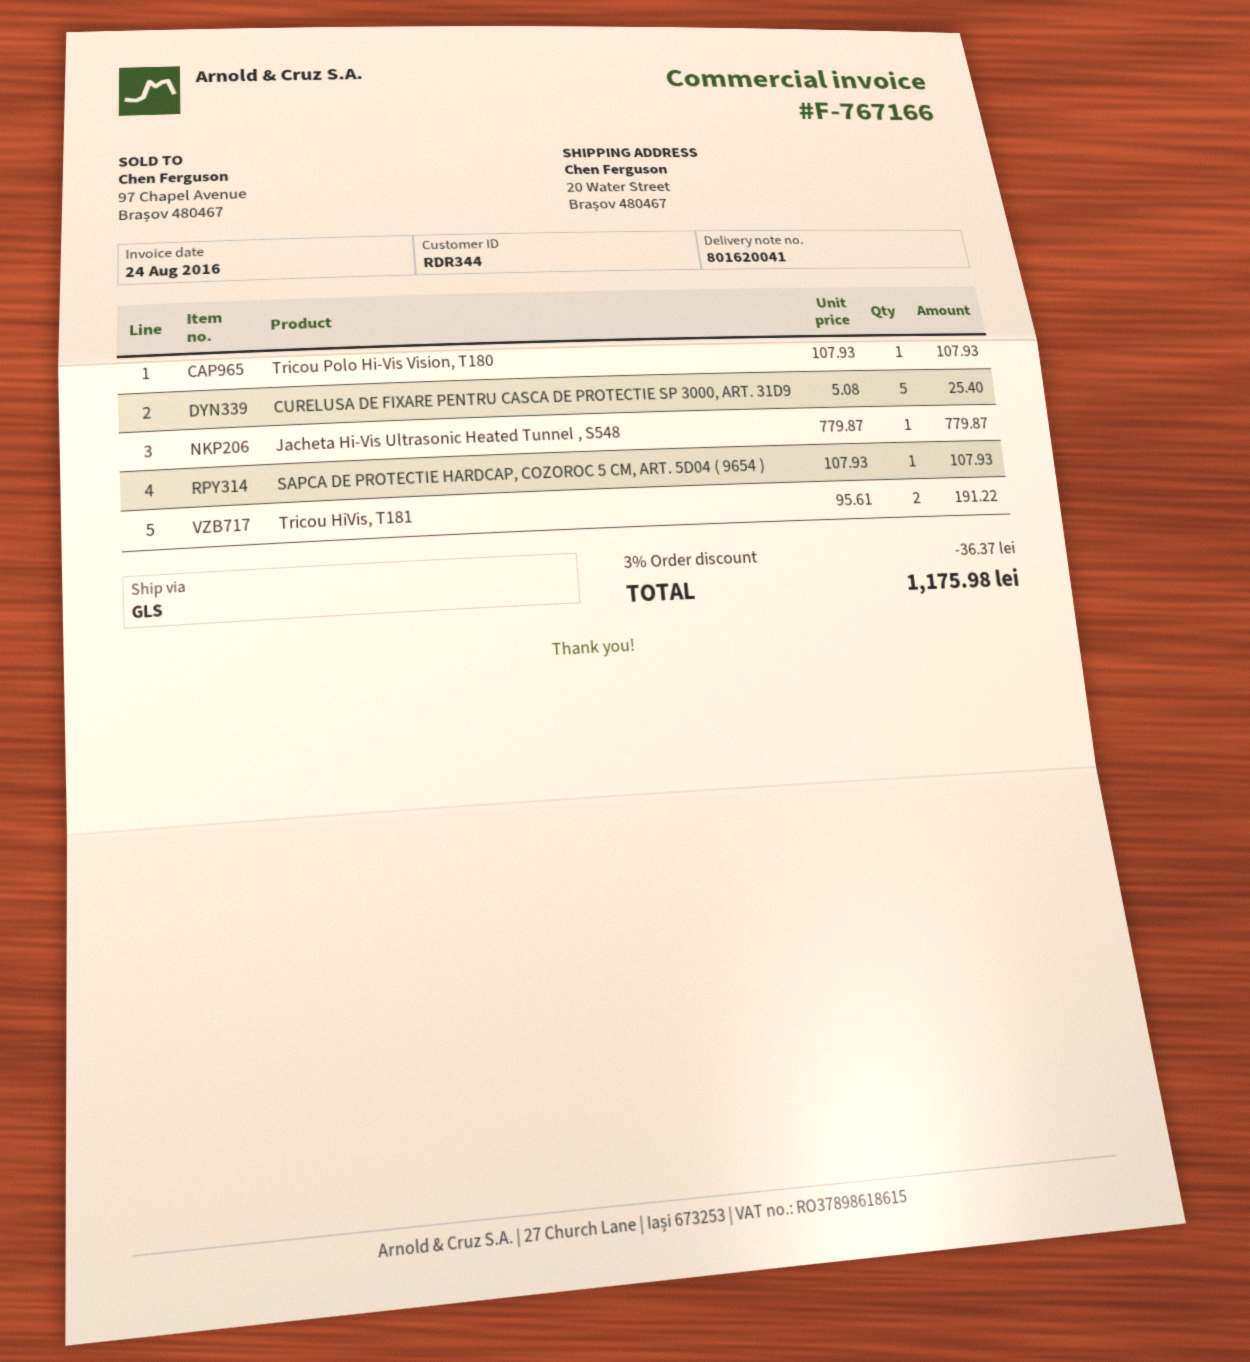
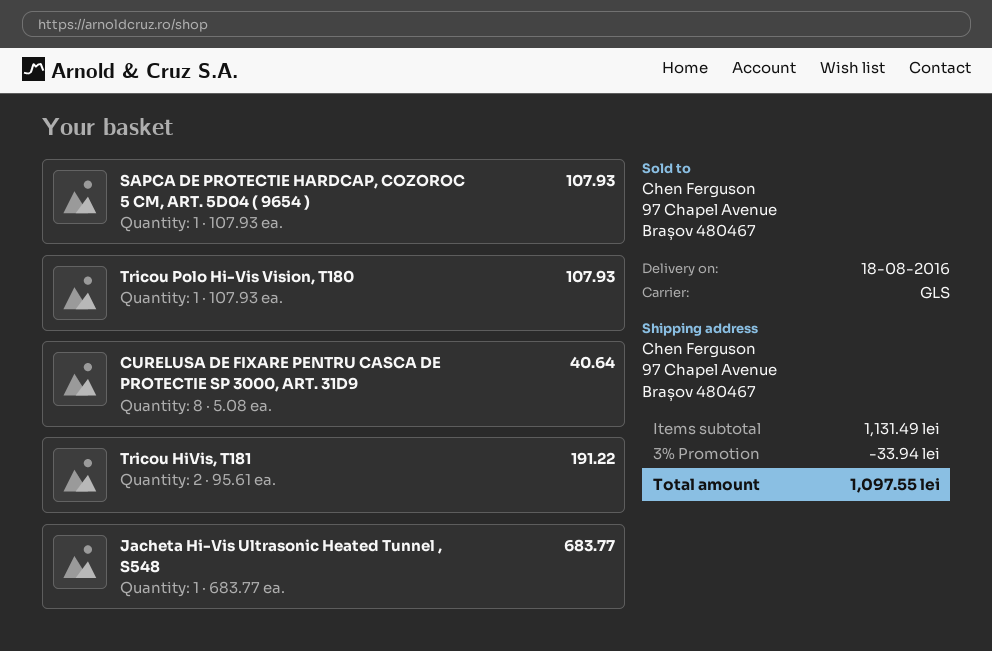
ship to: 20 Water Street, Brașov 480467 -> 97 Chapel Avenue, Brașov 480467
CURELUSA DE FIXARE PENTRU CASCA DE PROTECTIE SP 3000, ART. 31D9: 5 x 5.08 = 25.40 -> 8 x 5.08 = 40.64
Jacheta Hi-Vis Ultrasonic Heated Tunnel , S548: 1 x 779.87 = 779.87 -> 1 x 683.77 = 683.77
discount: 3% = 36.37 -> 3% = 33.94
total: 1175.98 -> 1097.55

